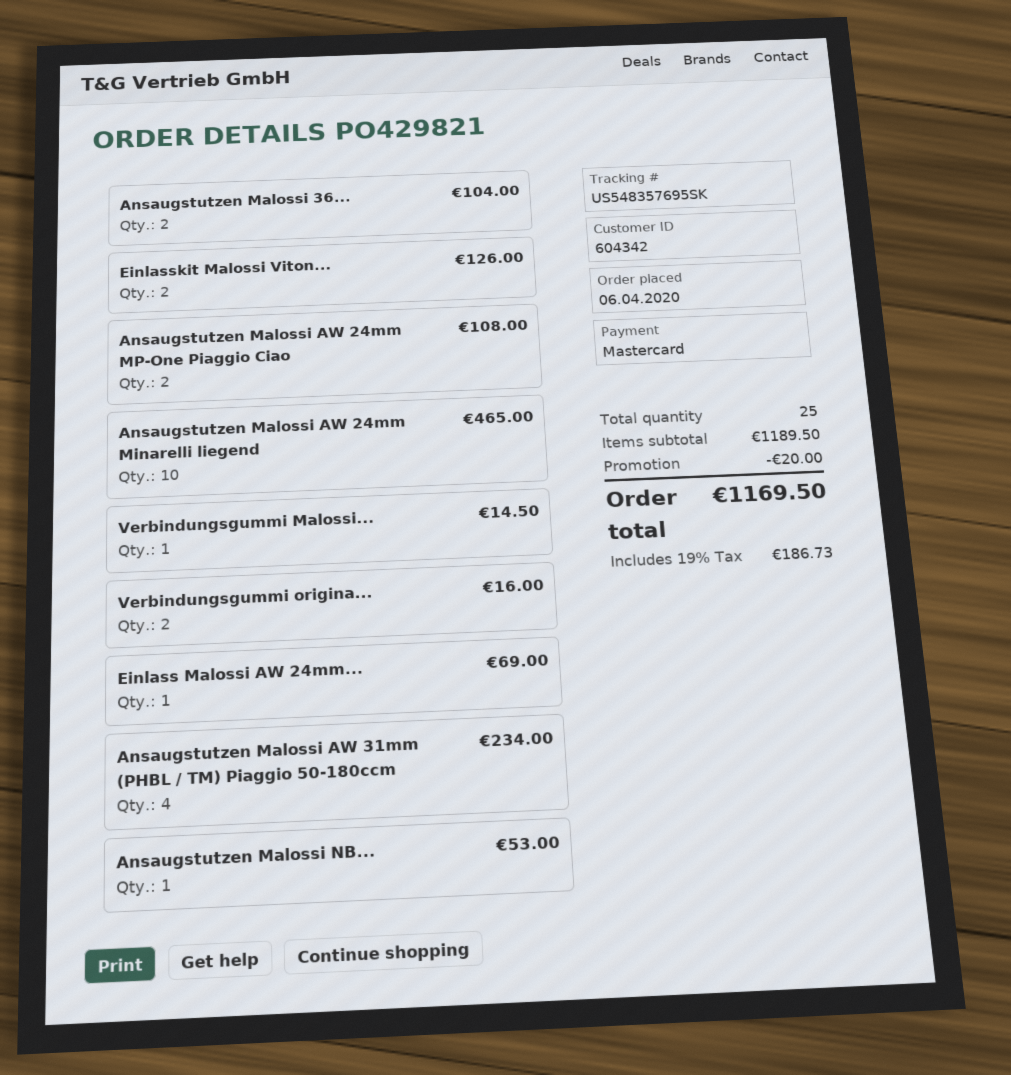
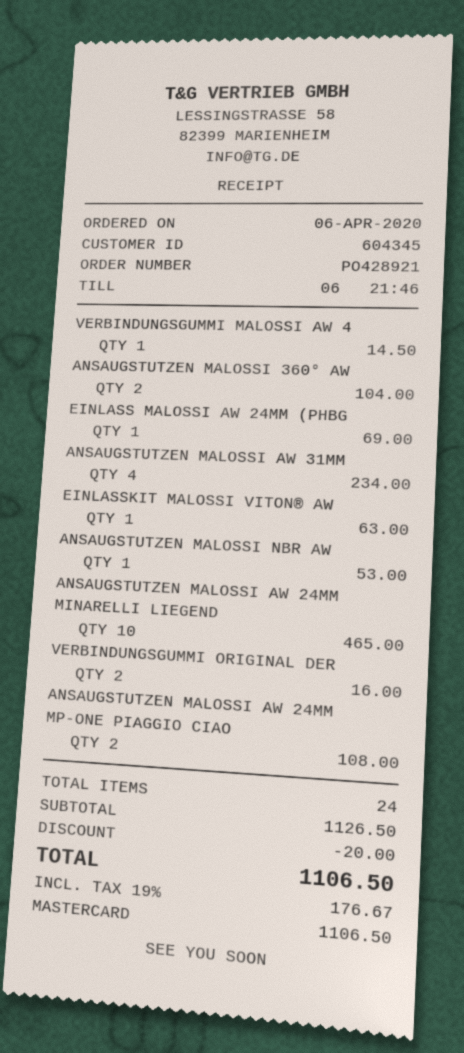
order number: PO429821 -> PO428921
customer number: 604342 -> 604345
Einlasskit Malossi Viton...: 2 for 126.00 -> 1 for 63.00
total quantity: 25 -> 24
subtotal: 1189.50 -> 1126.50
tax: 19% = 186.73 -> 19% = 176.67
total: 1169.50 -> 1106.50

